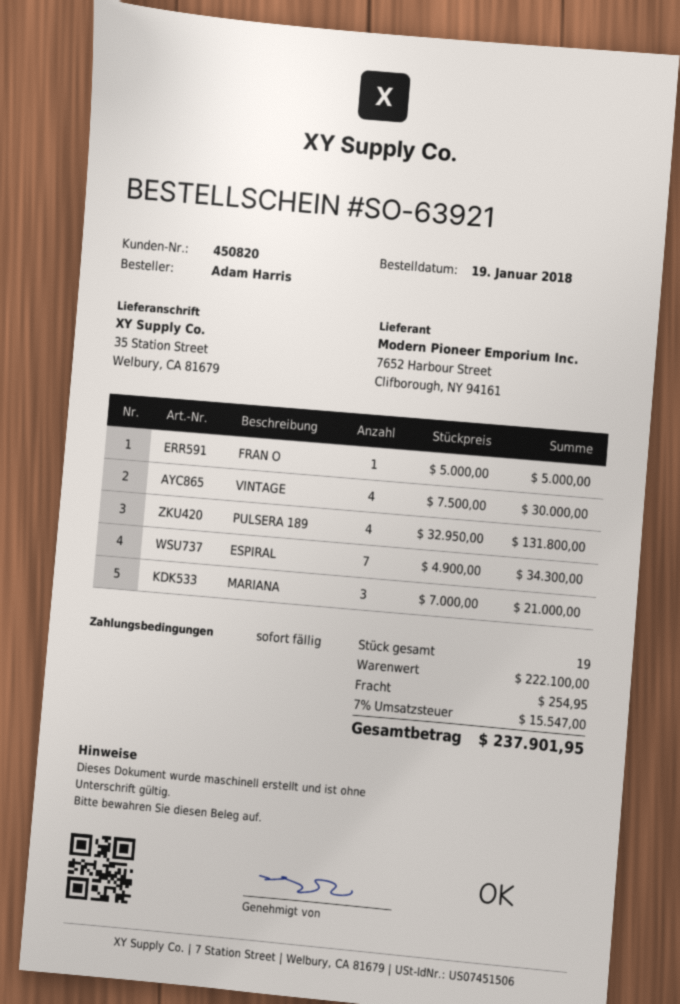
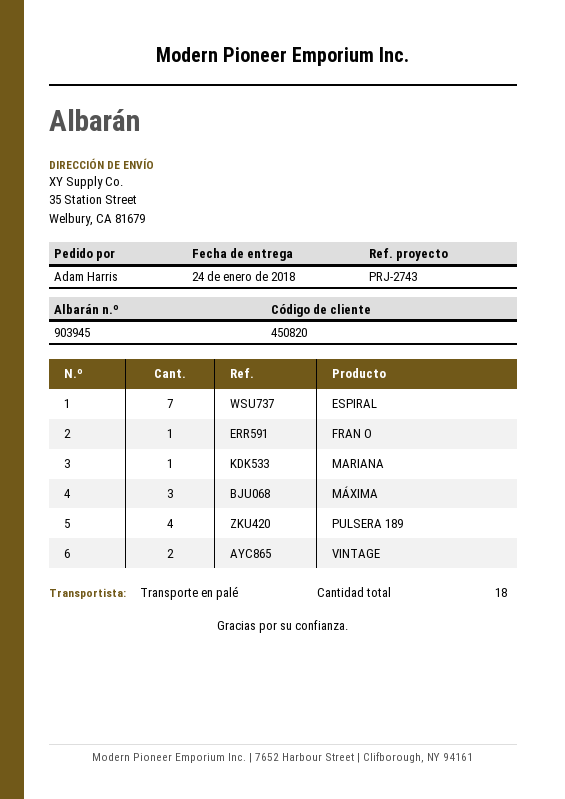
VINTAGE: 4 -> 2
MARIANA: 3 -> 1
MÁXIMA: none -> 3
total quantity: 19 -> 18

